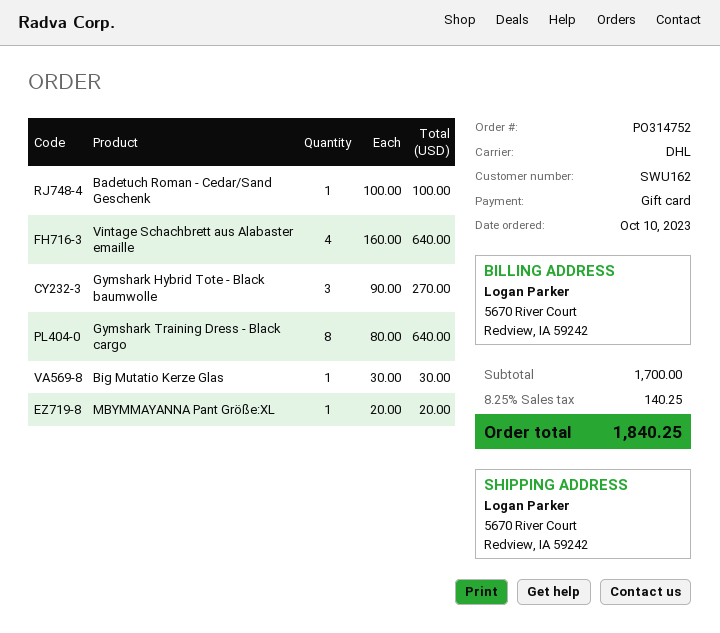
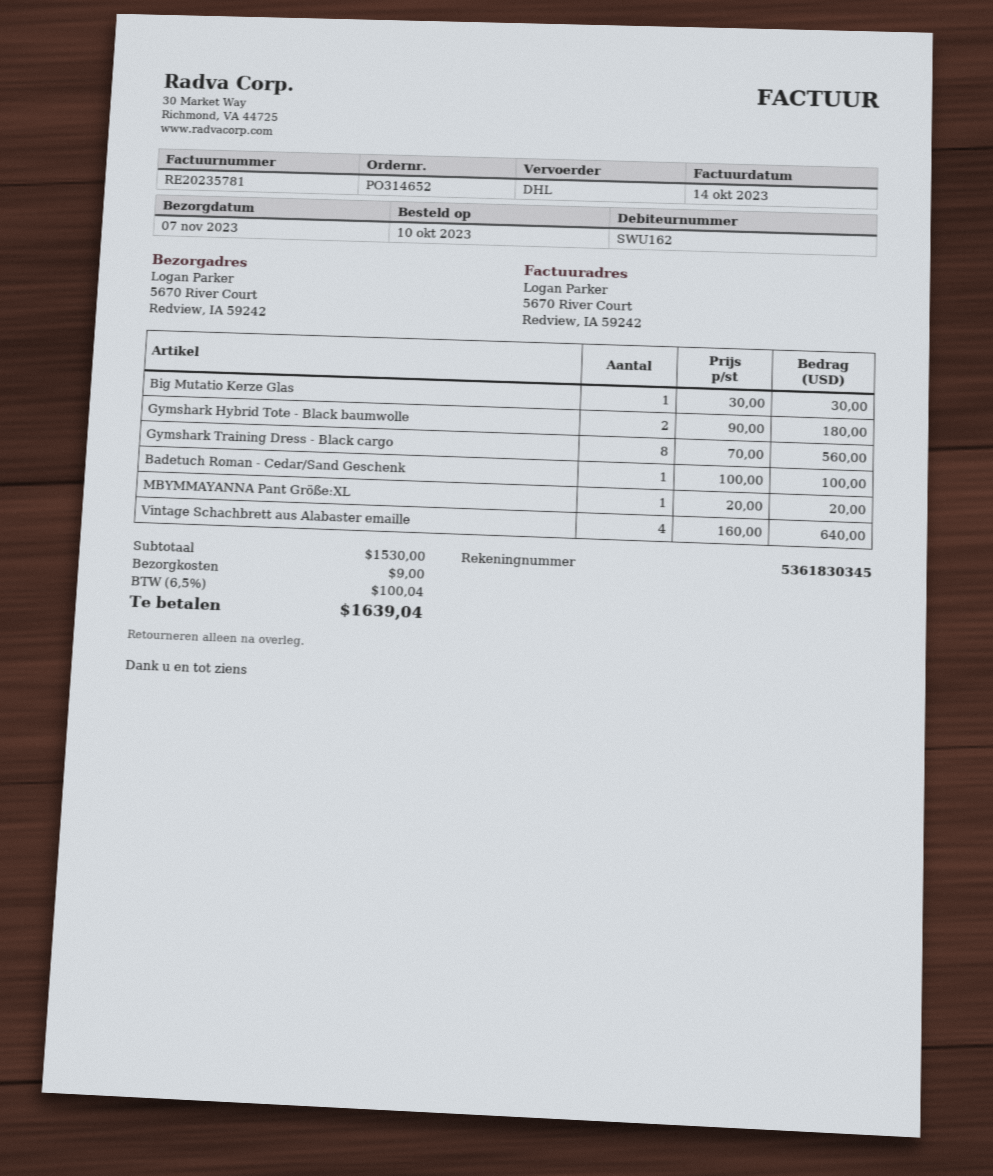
order number: PO314752 -> PO314652
Gymshark Hybrid Tote - Black baumwolle: 3 x 90.00 = 270.00 -> 2 x 90.00 = 180.00
Gymshark Training Dress - Black cargo: 8 x 80.00 = 640.00 -> 8 x 70.00 = 560.00
subtotal: 1700.00 -> 1530.00
shipping: none -> 9.00
tax: 8.25% = 140.25 -> 6.5% = 100.04
total: 1840.25 -> 1639.04

